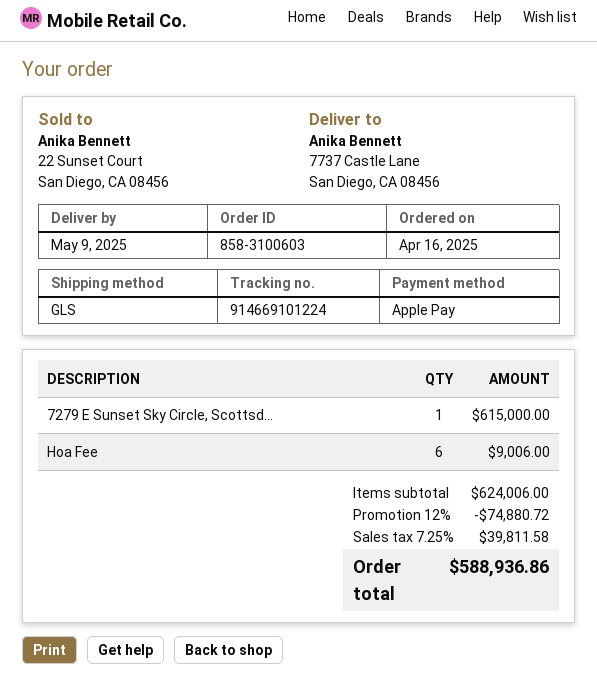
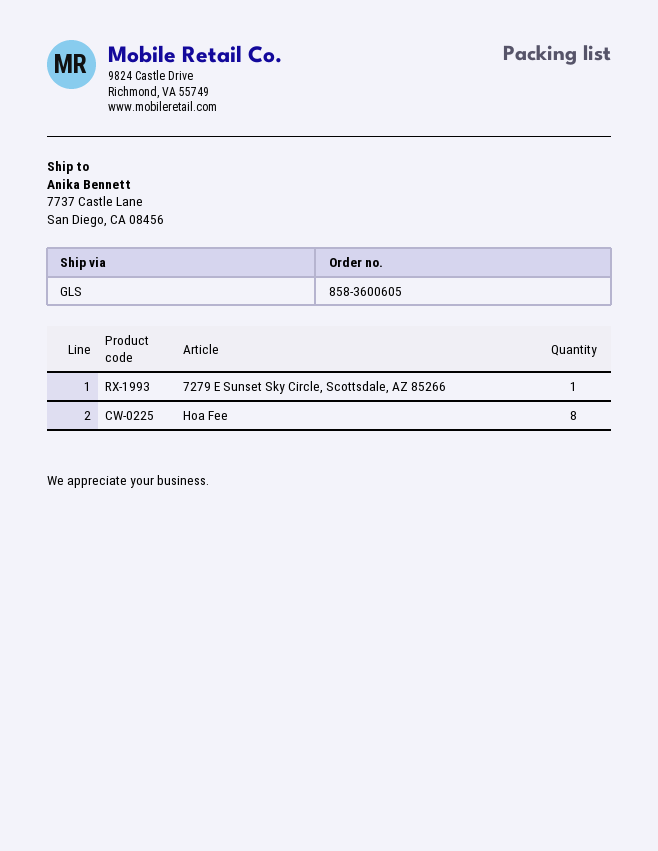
order number: 858-3100603 -> 858-3600605
Hoa Fee: 6 -> 8

